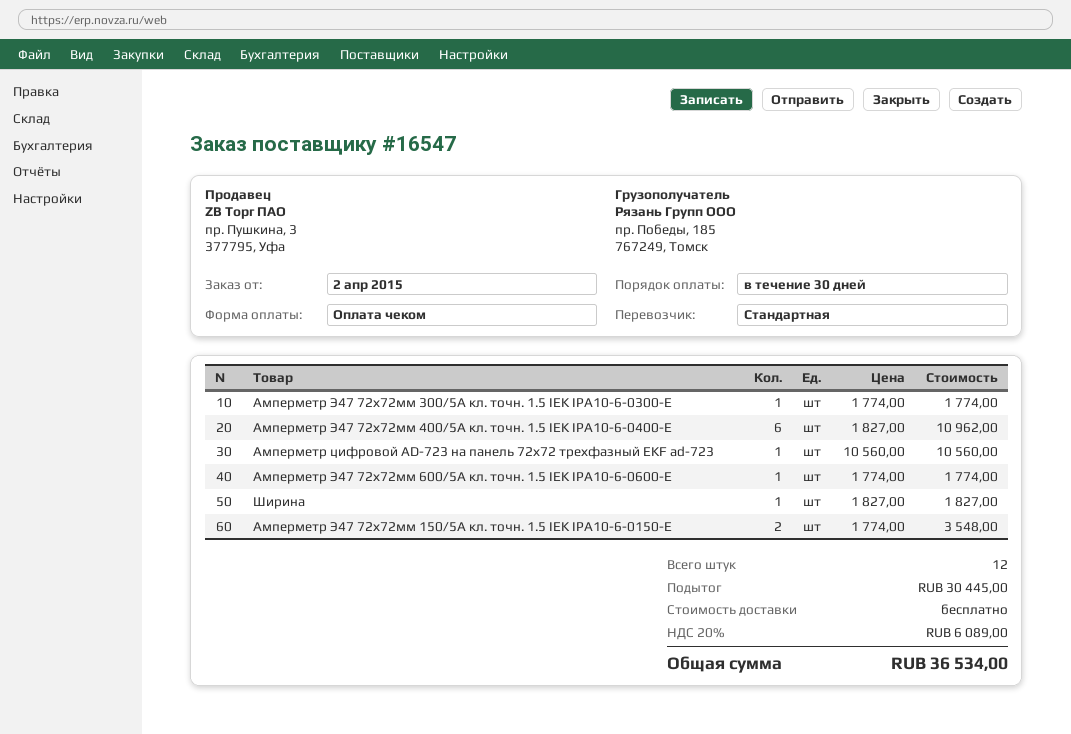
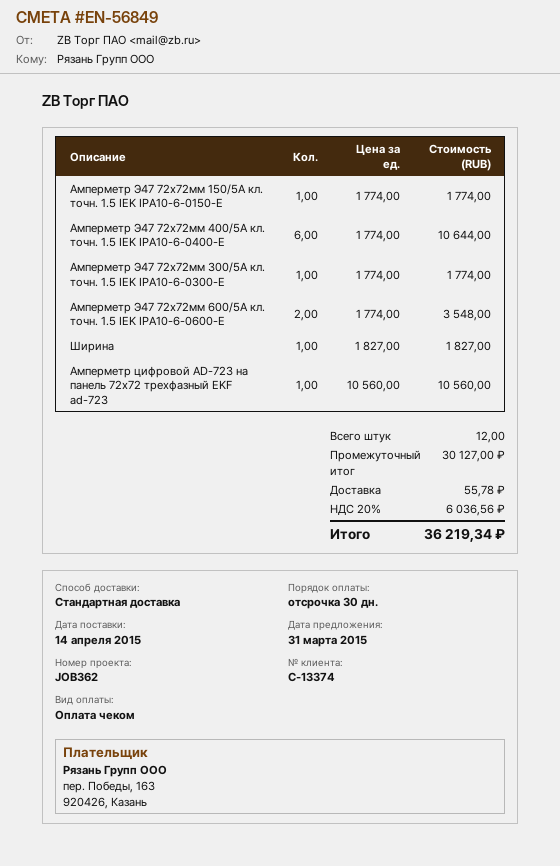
Амперметр Э47 72х72мм 400/5А кл. точн. 1.5 IEK IPA10-6-0400-E: 6 x 1827.00 = 10962.00 -> 6 x 1774.00 = 10644.00
Амперметр Э47 72х72мм 600/5А кл. точн. 1.5 IEK IPA10-6-0600-E: 1 x 1774.00 = 1774.00 -> 2 x 1774.00 = 3548.00
Амперметр Э47 72х72мм 150/5А кл. точн. 1.5 IEK IPA10-6-0150-E: 2 x 1774.00 = 3548.00 -> 1 x 1774.00 = 1774.00
subtotal: 30445.00 -> 30127.00
shipping: 0.00 -> 55.78
tax: 20% = 6089.00 -> 20% = 6036.56
total: 36534.00 -> 36219.34

